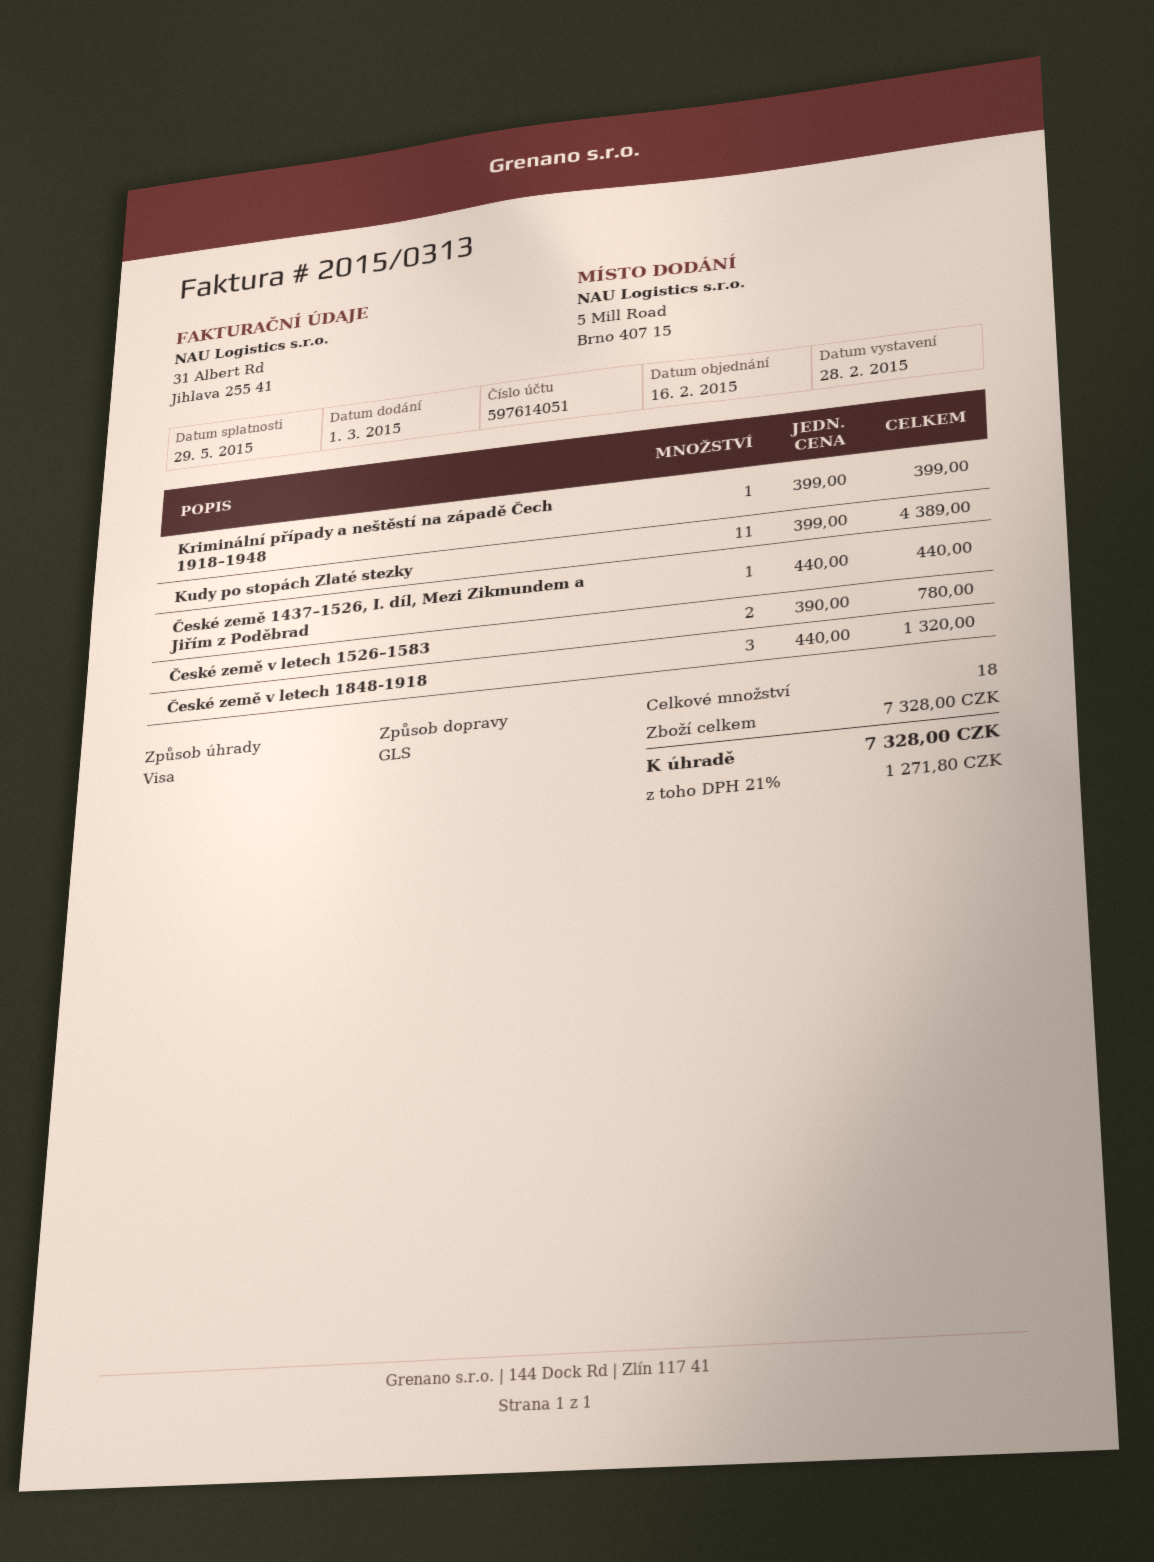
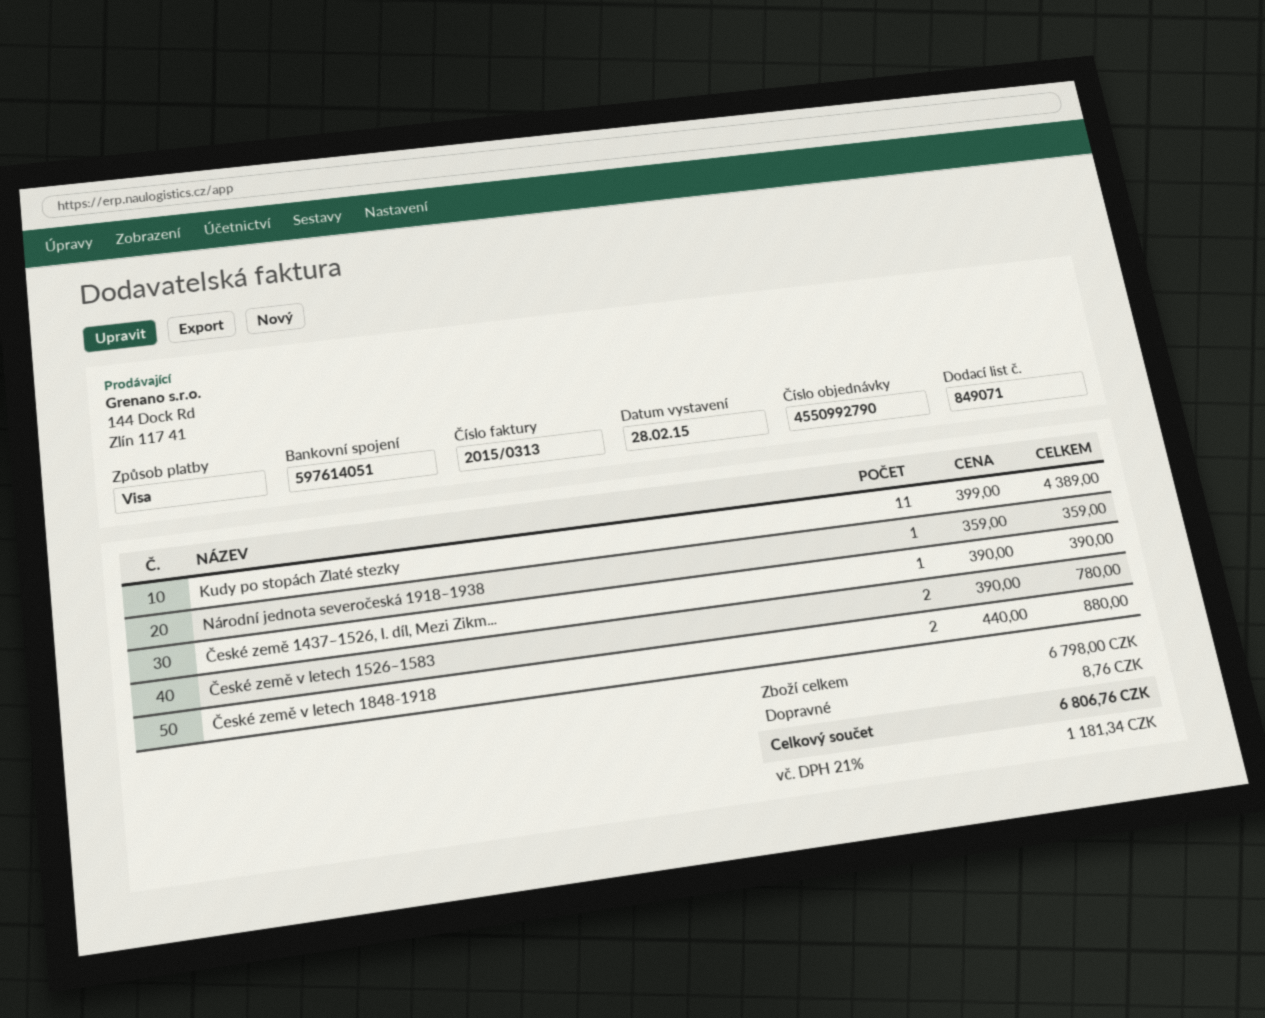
Kriminální případy a neštěstí na západě Čech 1918–1948: 1 x 399.00 = 399.00 -> none
České země 1437–1526, I. díl, Mezi Zikmundem a Jiřím z Poděbrad: 1 x 440.00 = 440.00 -> 1 x 390.00 = 390.00
České země v letech 1848-1918: 3 x 440.00 = 1320.00 -> 2 x 440.00 = 880.00
Národní jednota severočeská 1918–1938: none -> 1 x 359.00 = 359.00
subtotal: 7328.00 -> 6798.00
shipping: none -> 8.76
tax: 21% = 1271.80 -> 21% = 1181.34
total: 7328.00 -> 6806.76

